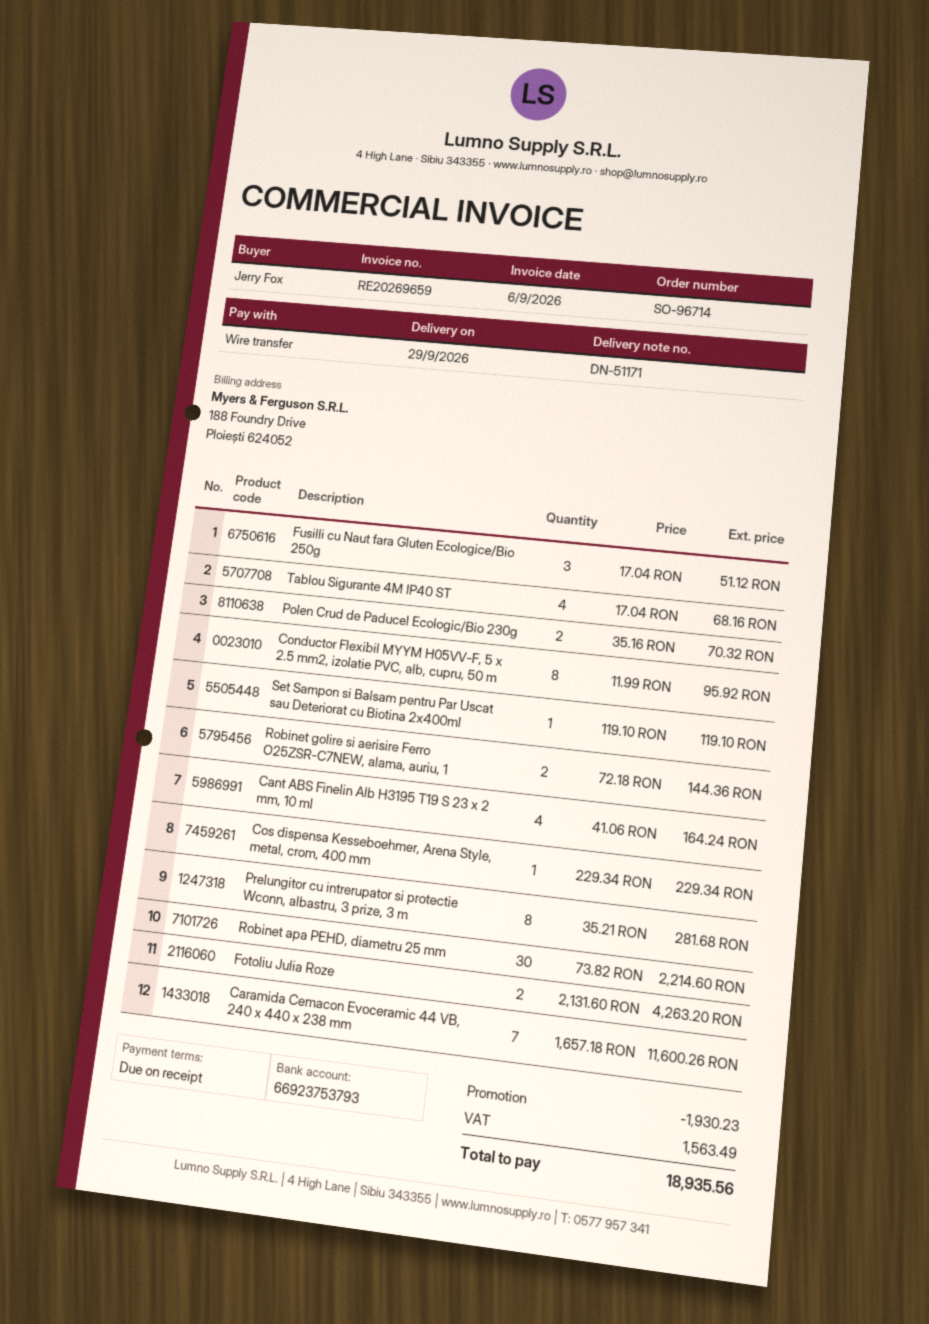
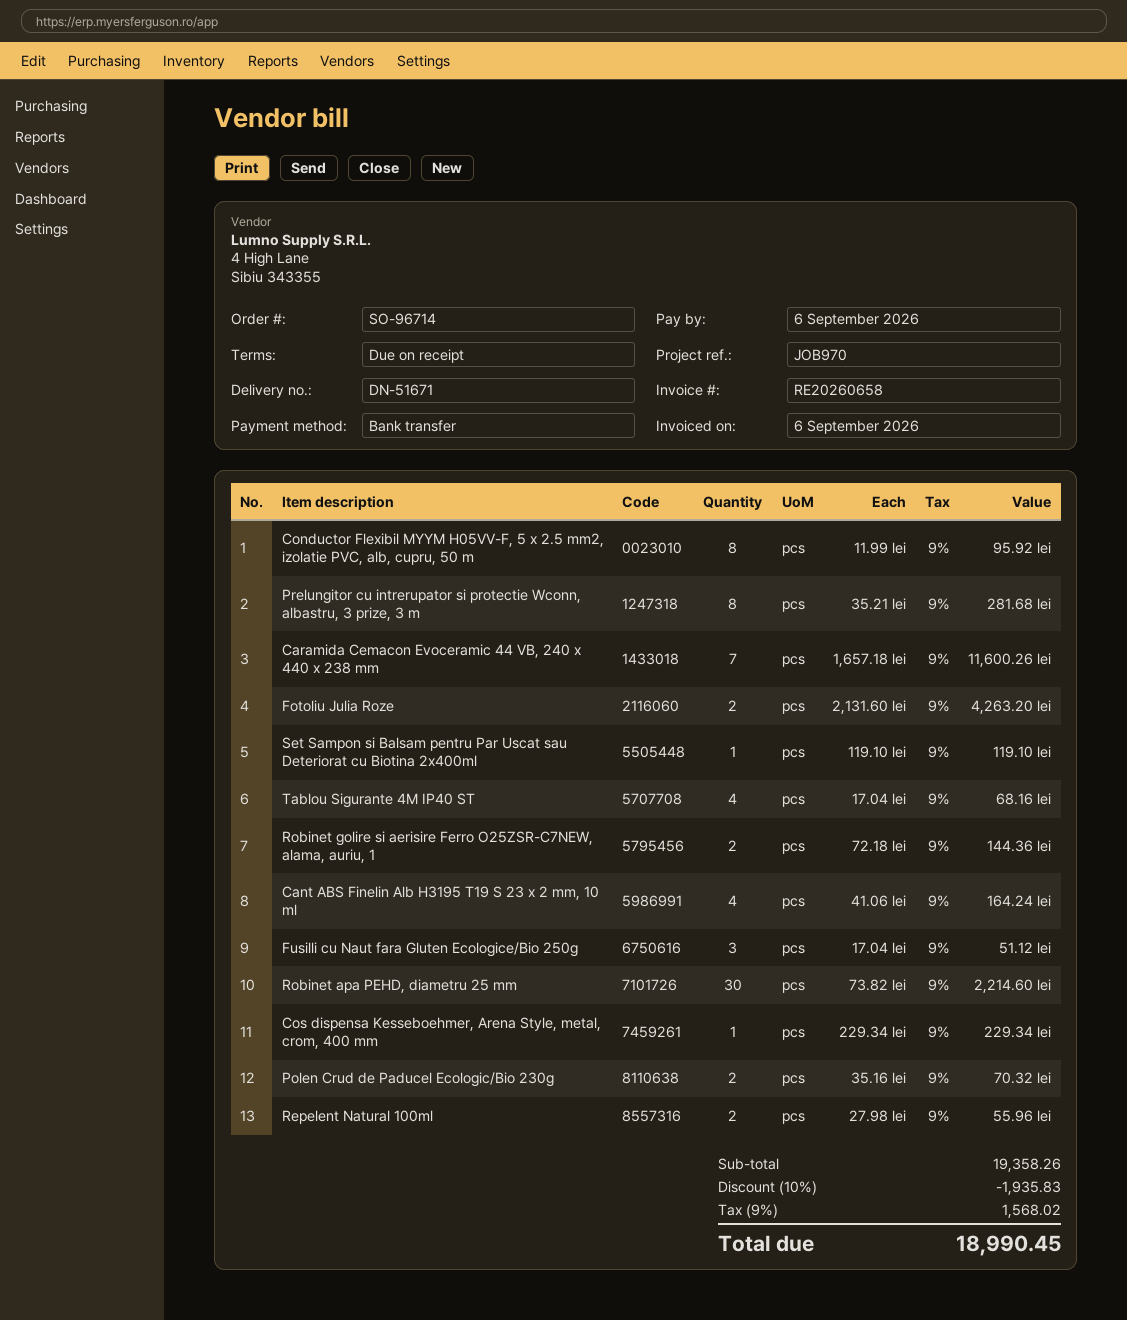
delivery note number: DN-51171 -> DN-51671
invoice number: RE20269659 -> RE20260658
Repelent Natural 100ml: none -> 2 x 27.98 = 55.96
discount: 1930.23 -> 1935.83
tax: 1563.49 -> 1568.02
total: 18935.56 -> 18990.45

